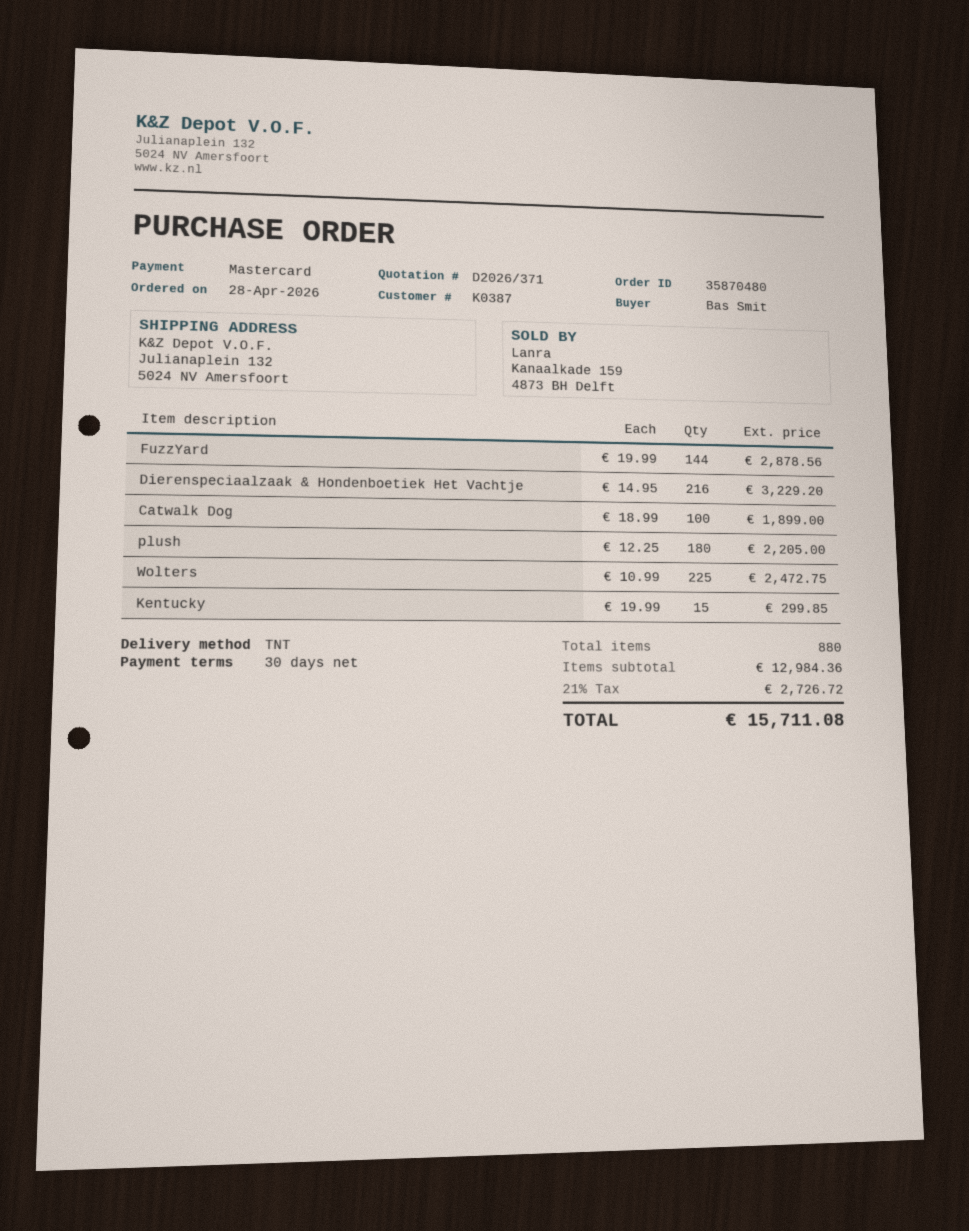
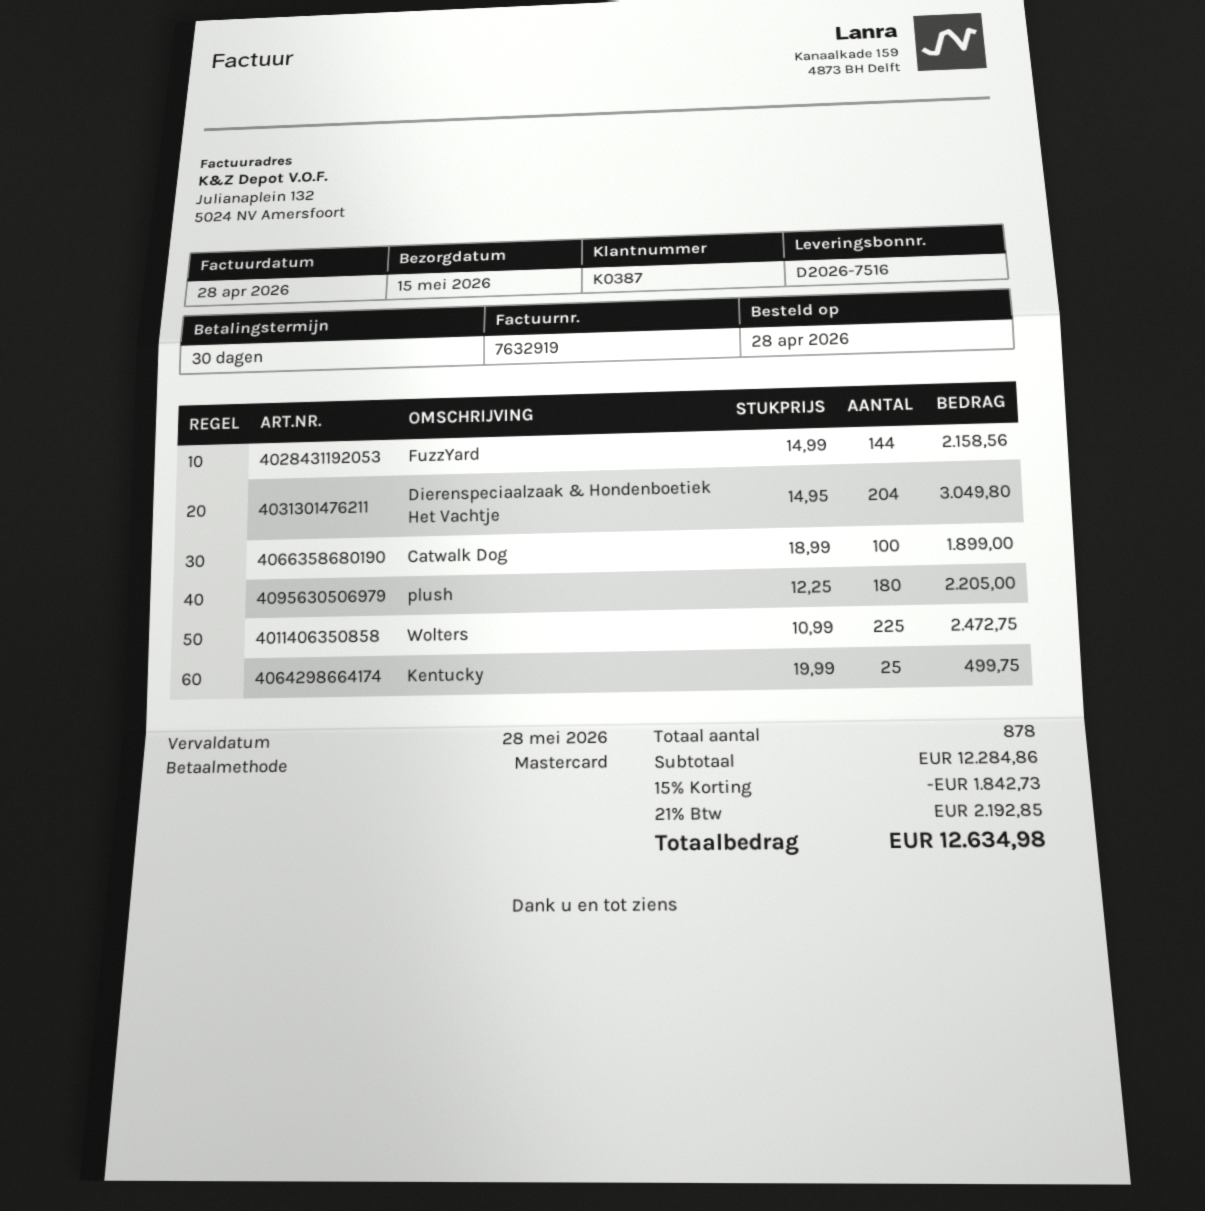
FuzzYard: 144 x 19.99 = 2878.56 -> 144 x 14.99 = 2158.56
Dierenspeciaalzaak & Hondenboetiek Het Vachtje: 216 x 14.95 = 3229.20 -> 204 x 14.95 = 3049.80
Kentucky: 15 x 19.99 = 299.85 -> 25 x 19.99 = 499.75
total quantity: 880 -> 878
subtotal: 12984.36 -> 12284.86
discount: none -> 15% = 1842.73
tax: 21% = 2726.72 -> 21% = 2192.85
total: 15711.08 -> 12634.98

